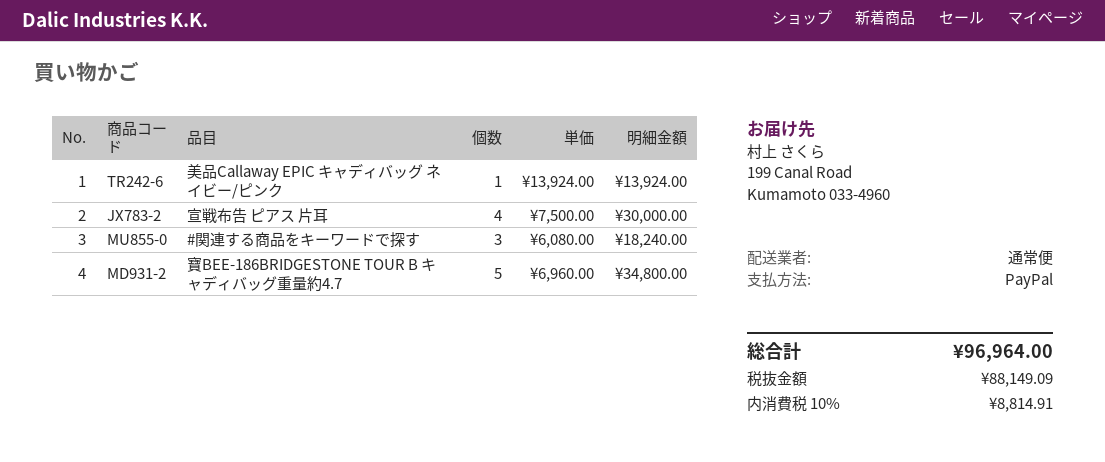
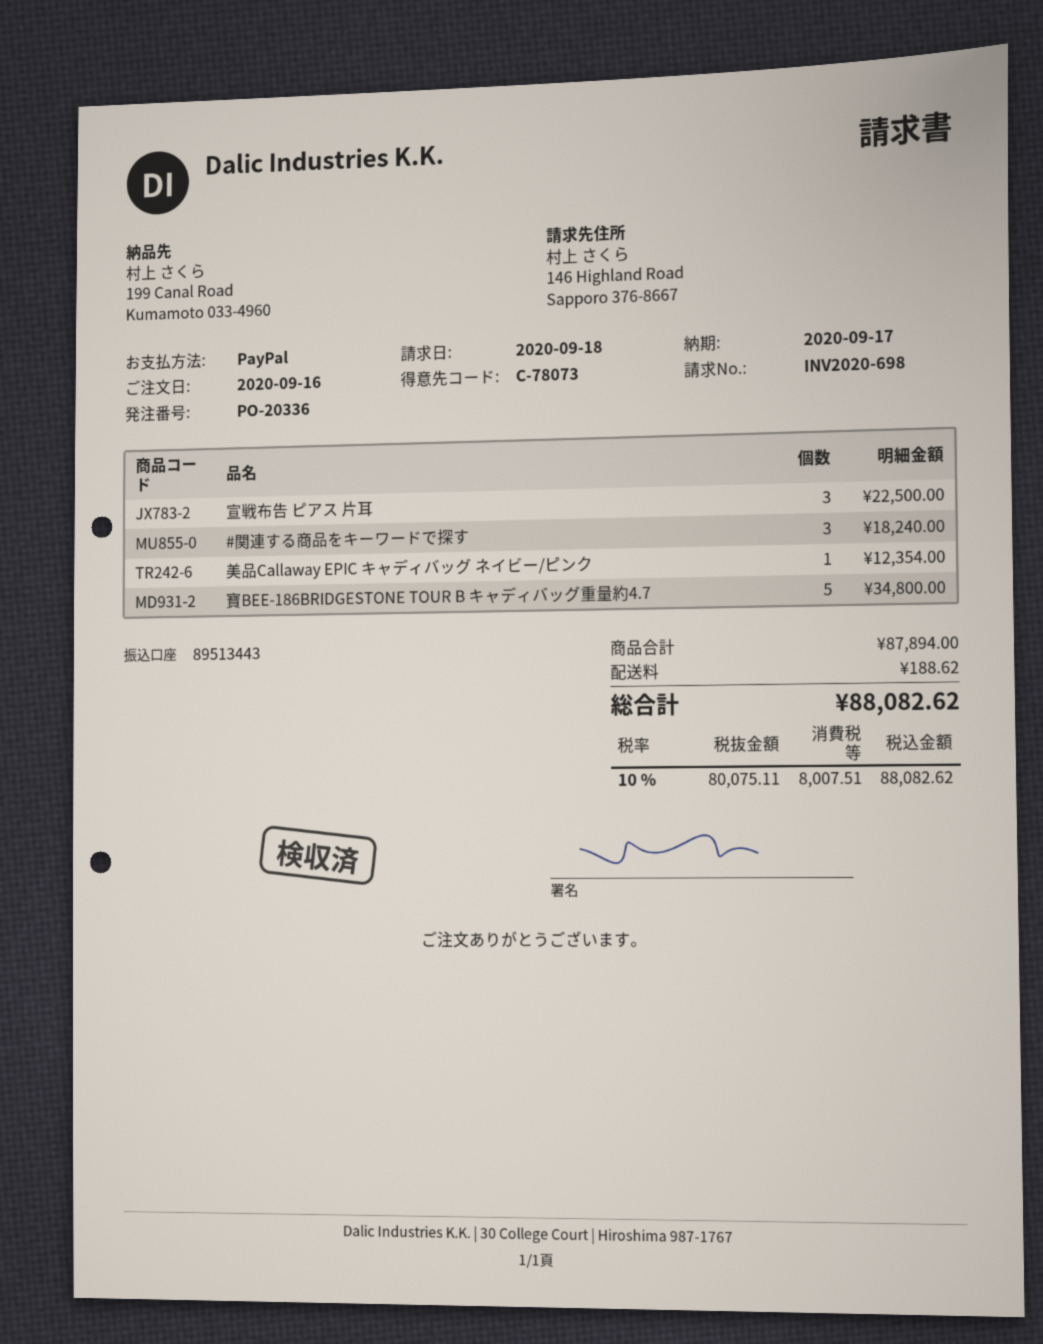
美品Callaway EPIC キャディバッグ ネイビー/ピンク: 1 for 13924.00 -> 1 for 12354.00
宣戦布告 ピアス 片耳: 4 for 30000.00 -> 3 for 22500.00
shipping: none -> 188.62
net: 88149.09 -> 80075.11
tax: 10% = 8814.91 -> 10% = 8007.51
total: 96964.00 -> 88082.62

